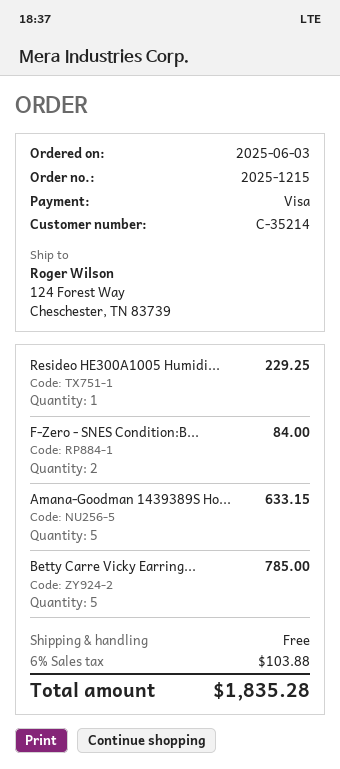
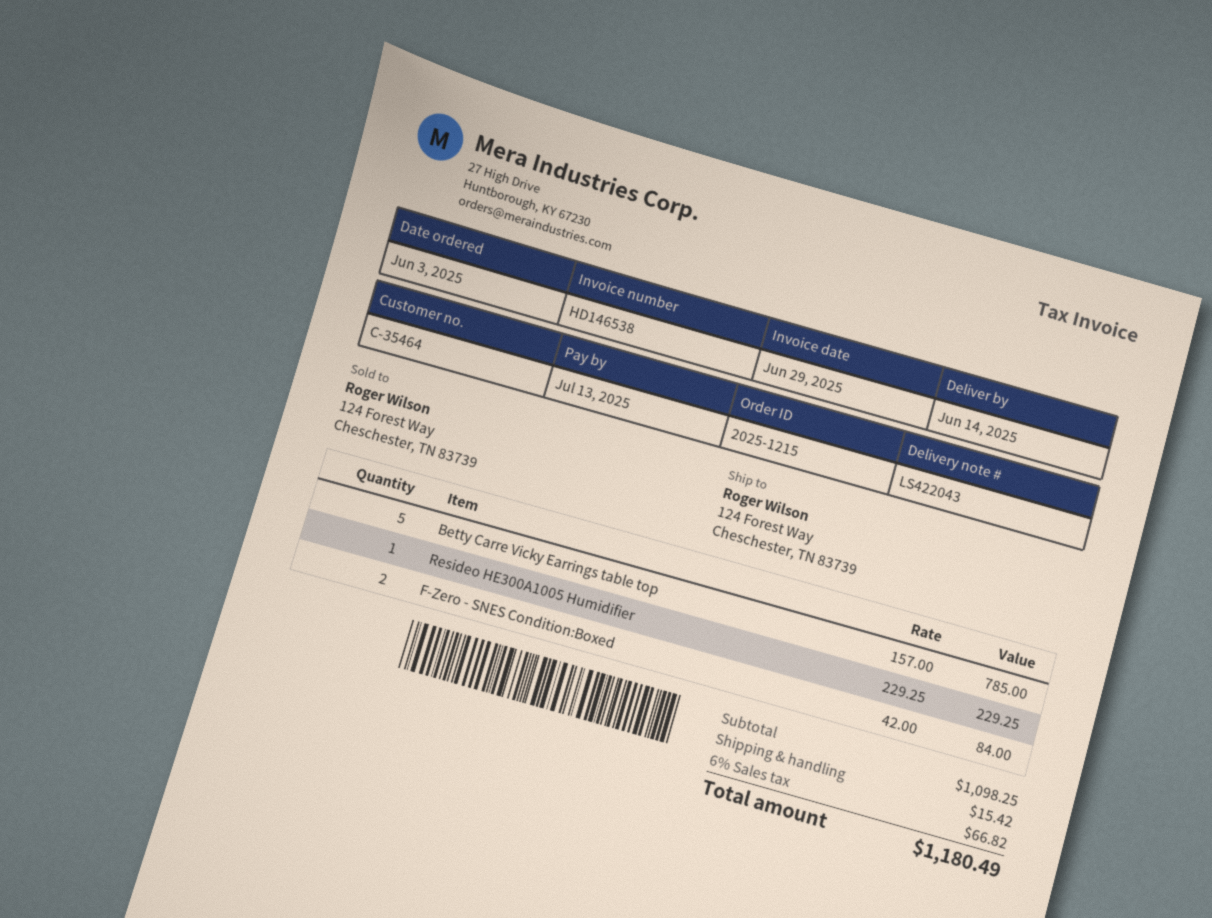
customer number: C-35214 -> C-35464
Amana-Goodman 1439389S Ho...: 5 for 633.15 -> none
shipping: 0.00 -> 15.42
tax: 6% = 103.88 -> 6% = 66.82
total: 1835.28 -> 1180.49

